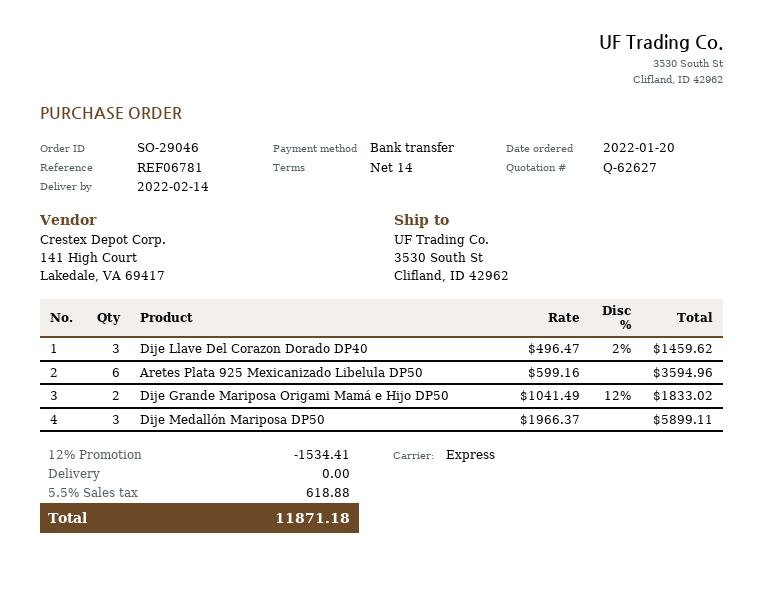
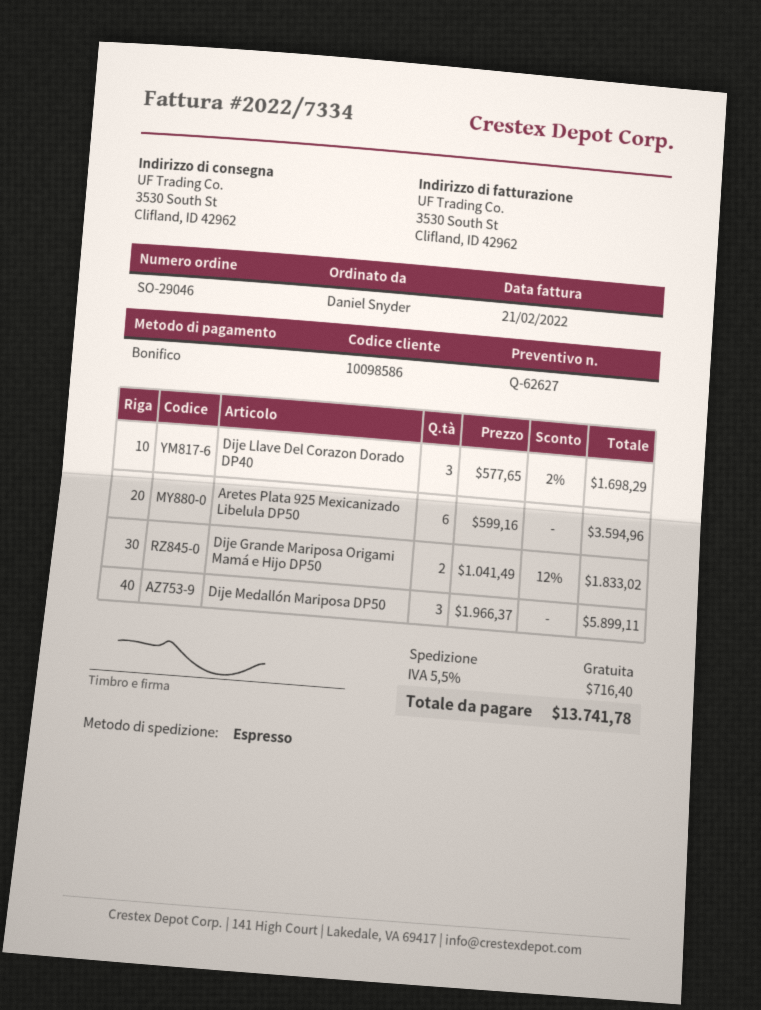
Dije Llave Del Corazon Dorado DP40: 3 x 496.47 - 2% = 1459.62 -> 3 x 577.65 - 2% = 1698.29
discount: 12% = 1534.41 -> none
tax: 5.5% = 618.88 -> 5.5% = 716.40
total: 11871.18 -> 13741.78

